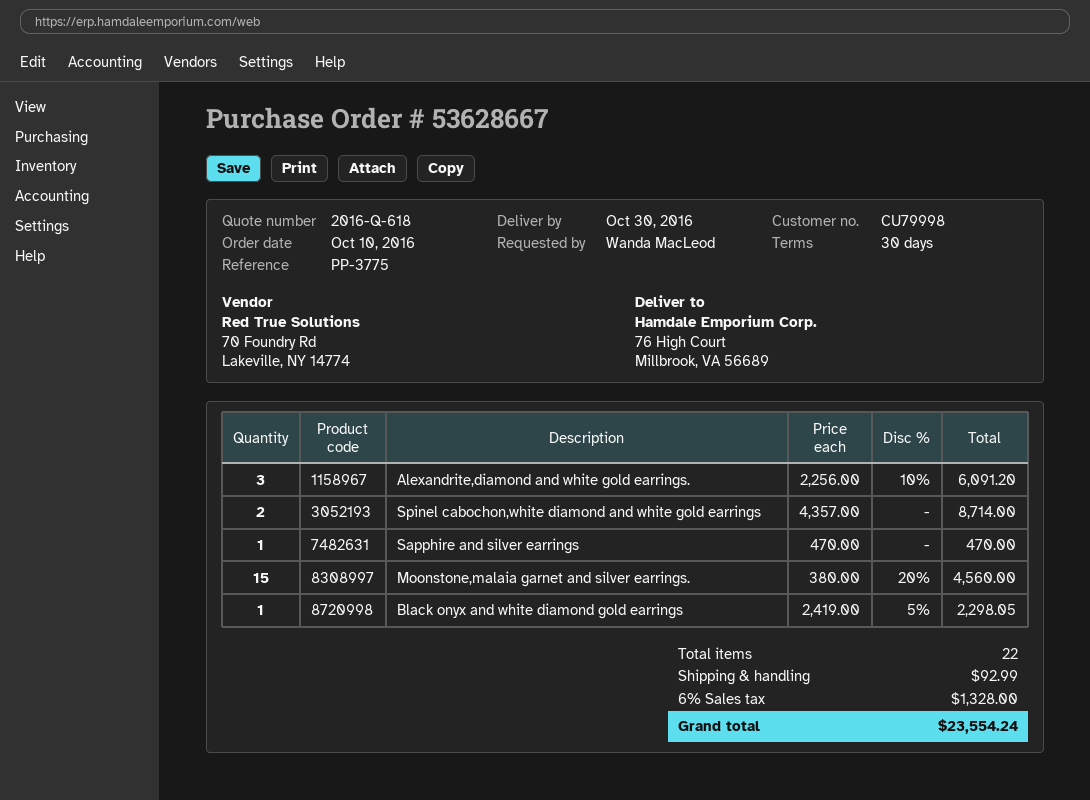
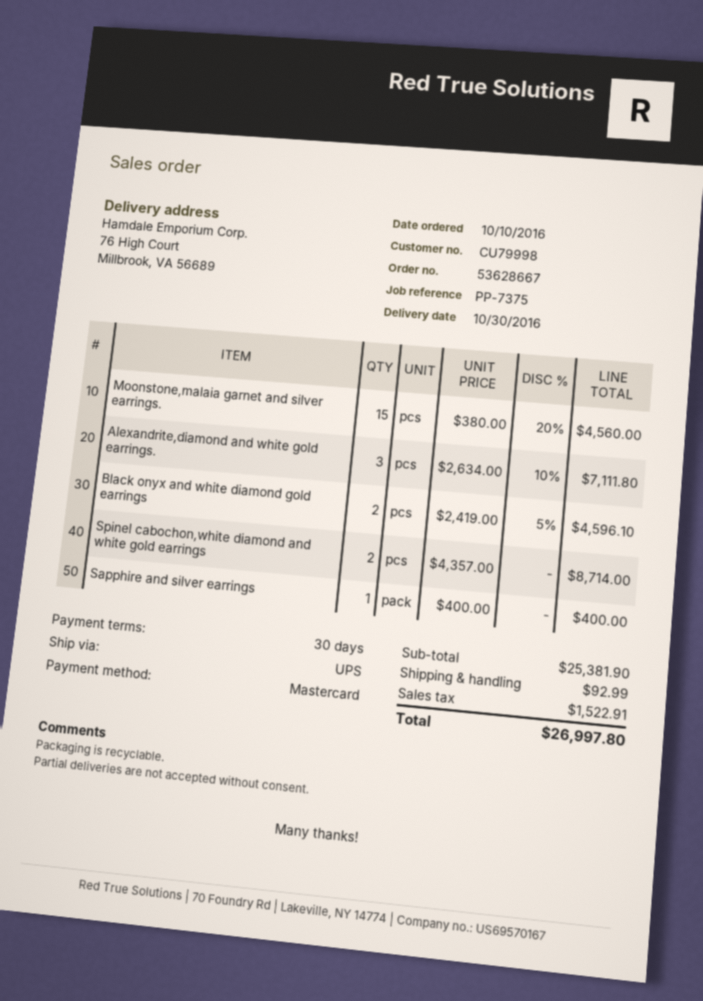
reference: PP-3775 -> PP-7375
Alexandrite,diamond and white gold earrings.: 3 x 2256.00 - 10% = 6091.20 -> 3 x 2634.00 - 10% = 7111.80
Sapphire and silver earrings: 1 x 470.00 = 470.00 -> 1 x 400.00 = 400.00
Black onyx and white diamond gold earrings: 1 x 2419.00 - 5% = 2298.05 -> 2 x 2419.00 - 5% = 4596.10
tax: 1328.00 -> 1522.91
total: 23554.24 -> 26997.80

